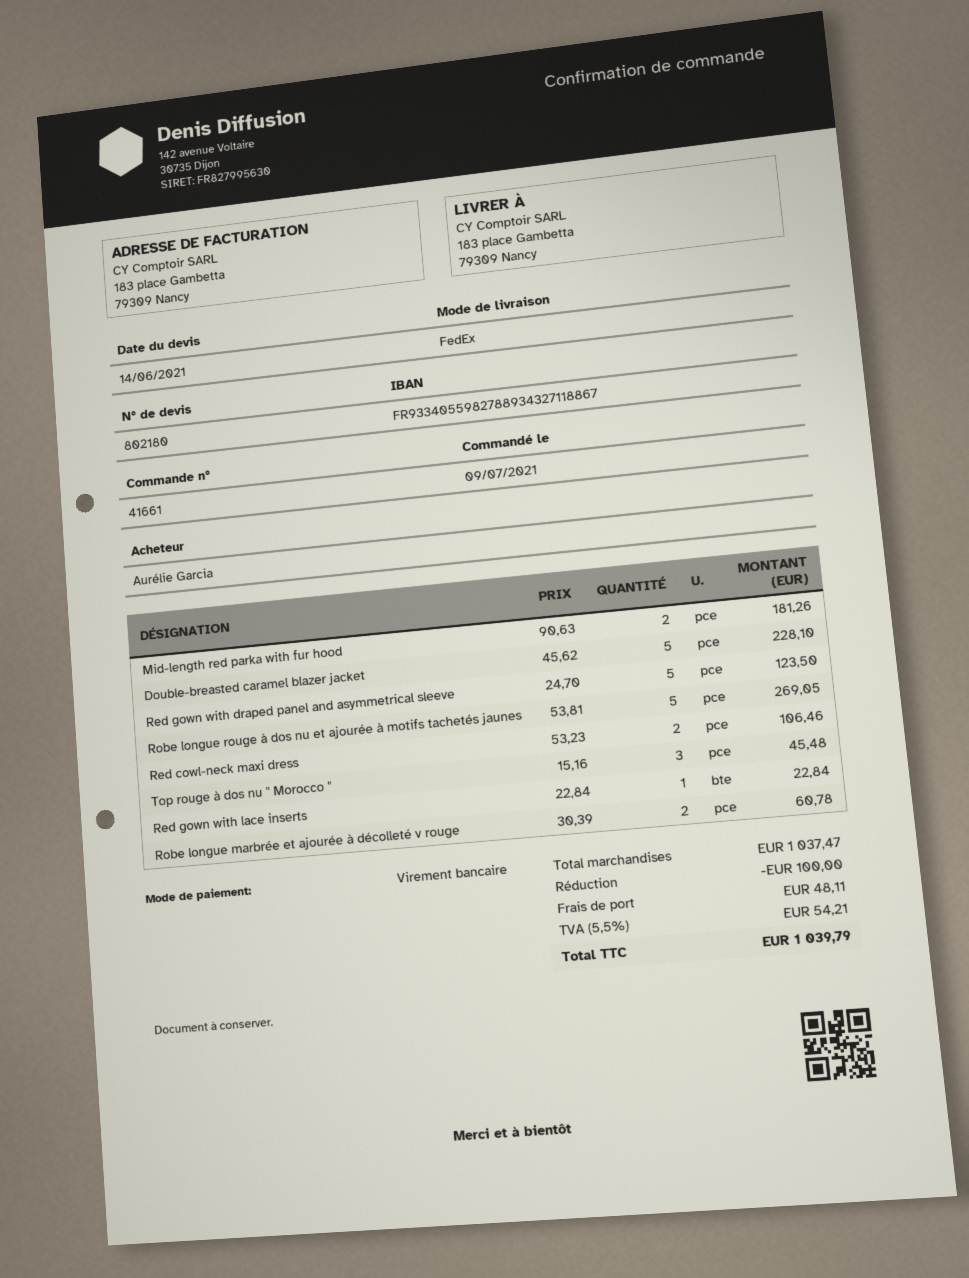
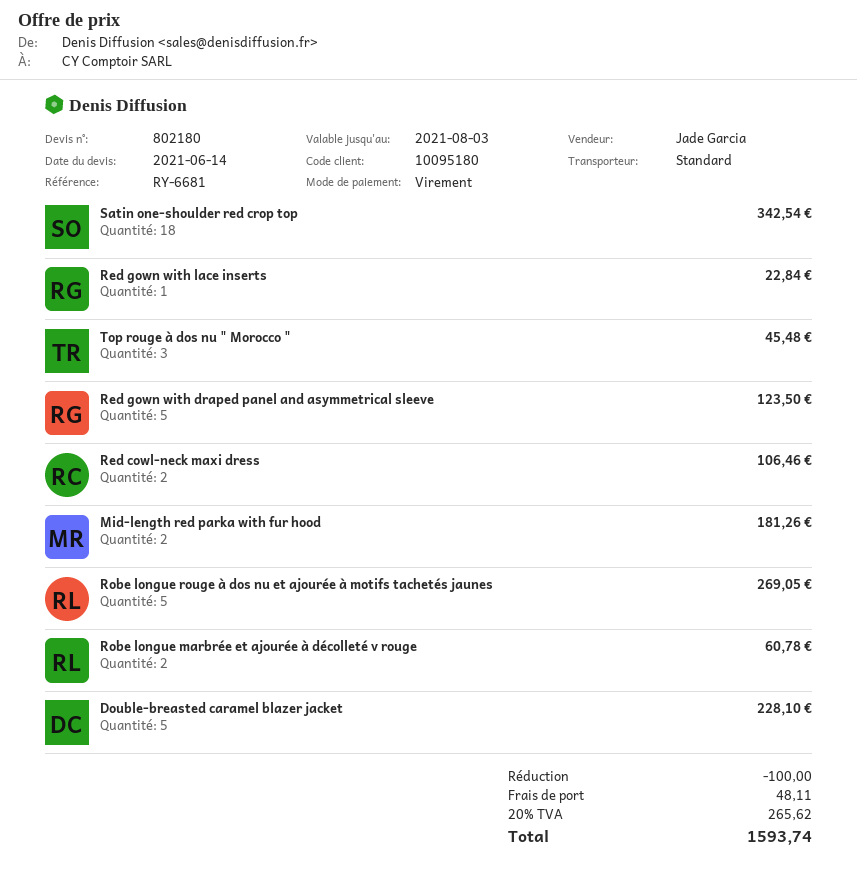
shipping method: FedEx -> standard
Satin one-shoulder red crop top: none -> 18 for 342.54
tax: 5.5% = 54.21 -> 20% = 265.62
total: 1039.79 -> 1593.74

